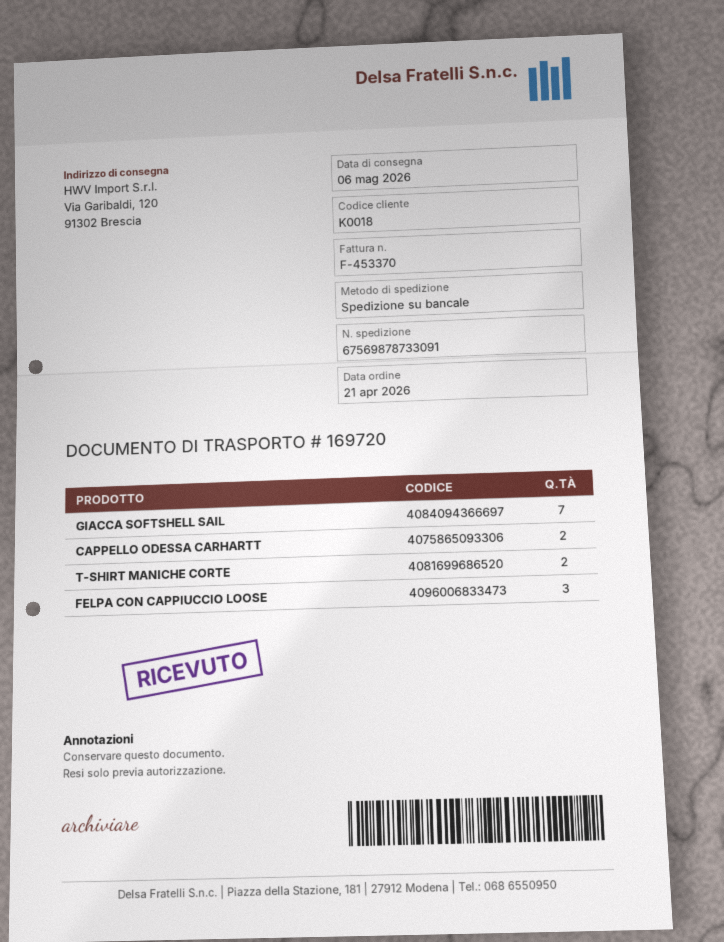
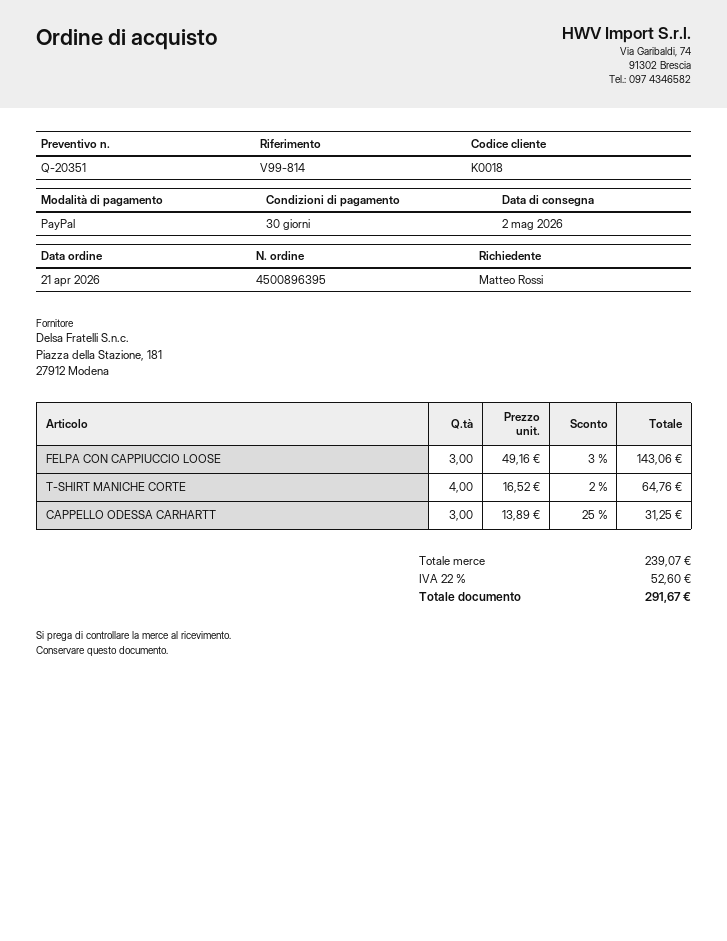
delivery date: 2026-05-06 -> 2026-05-02
GIACCA SOFTSHELL SAIL: 7 -> none
CAPPELLO ODESSA CARHARTT: 2 -> 3
T-SHIRT MANICHE CORTE: 2 -> 4

